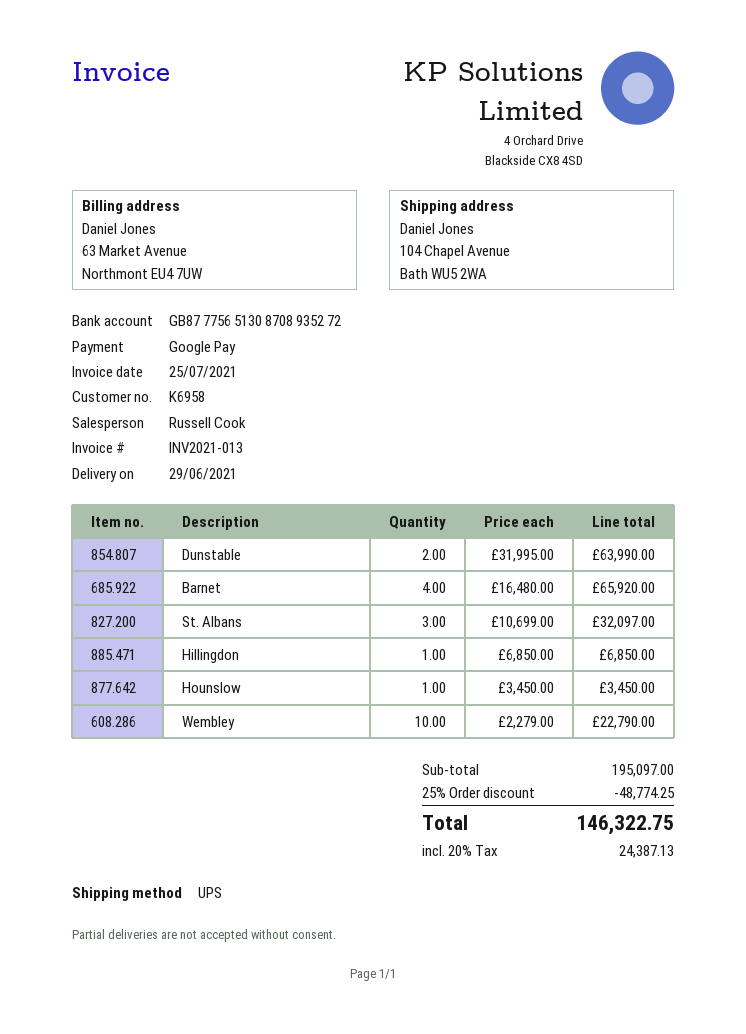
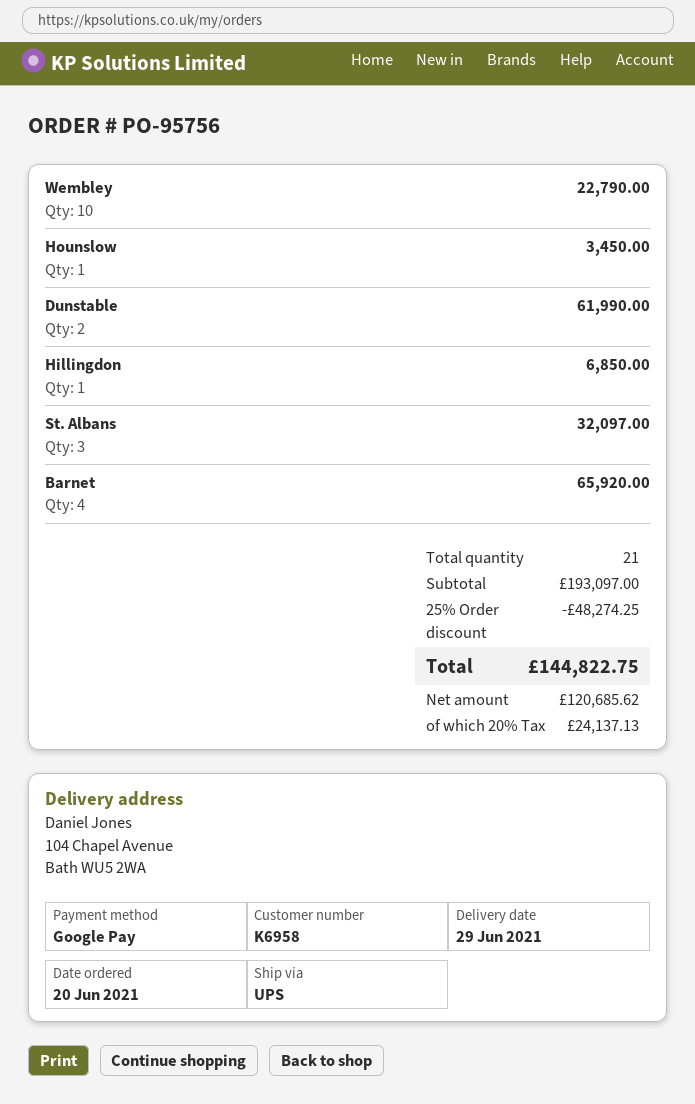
Dunstable: 2 for 63990.00 -> 2 for 61990.00
subtotal: 195097.00 -> 193097.00
discount: 25% = 48774.25 -> 25% = 48274.25
tax: 20% = 24387.13 -> 20% = 24137.13
total: 146322.75 -> 144822.75

